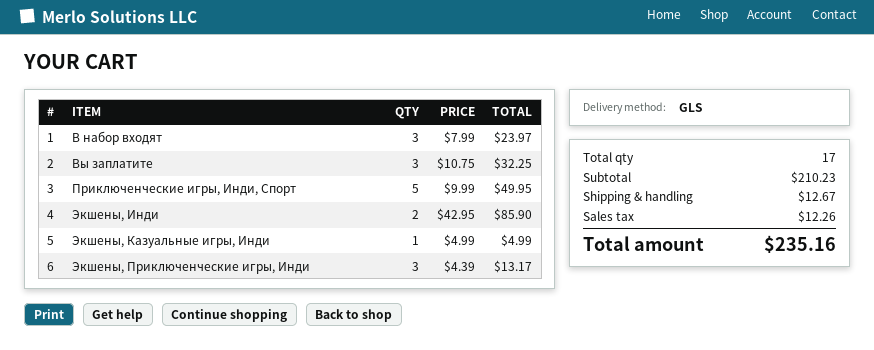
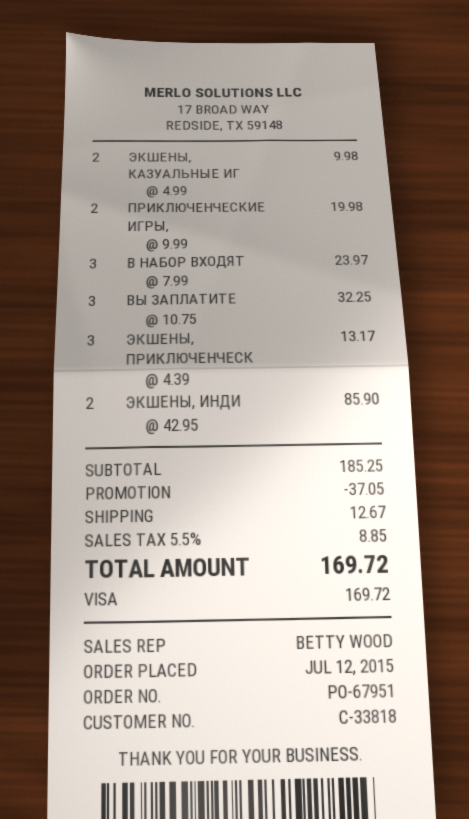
Приключенческие игры, Инди, Спорт: 5 x 9.99 = 49.95 -> 2 x 9.99 = 19.98
Экшены, Казуальные игры, Инди: 1 x 4.99 = 4.99 -> 2 x 4.99 = 9.98
subtotal: 210.23 -> 185.25
discount: none -> 37.05
tax: 12.26 -> 8.85
total: 235.16 -> 169.72

